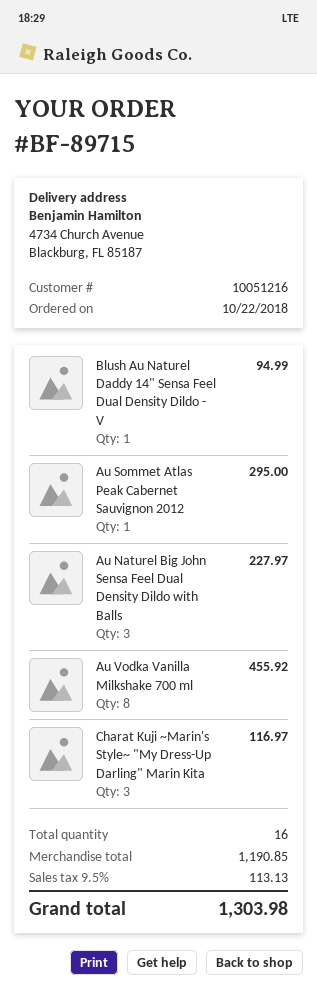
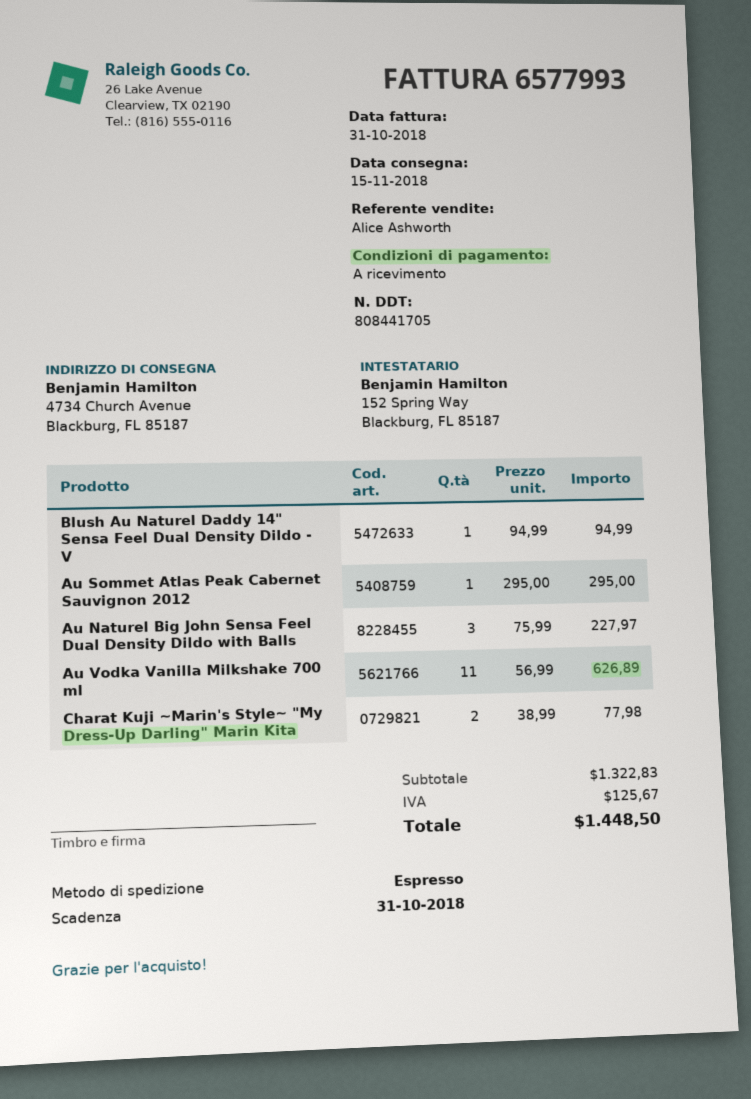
Au Vodka Vanilla Milkshake 700 ml: 8 for 455.92 -> 11 for 626.89
Charat Kuji ~Marin's Style~ "My Dress-Up Darling" Marin Kita: 3 for 116.97 -> 2 for 77.98
subtotal: 1190.85 -> 1322.83
tax: 113.13 -> 125.67
total: 1303.98 -> 1448.50

